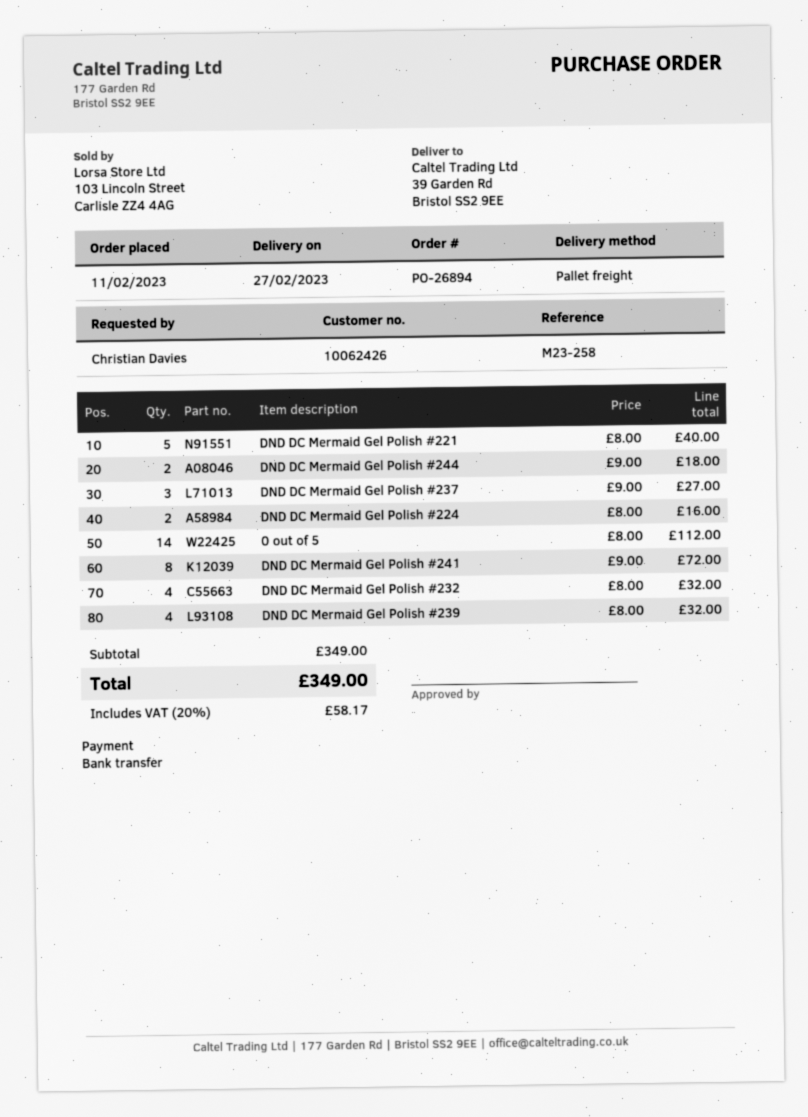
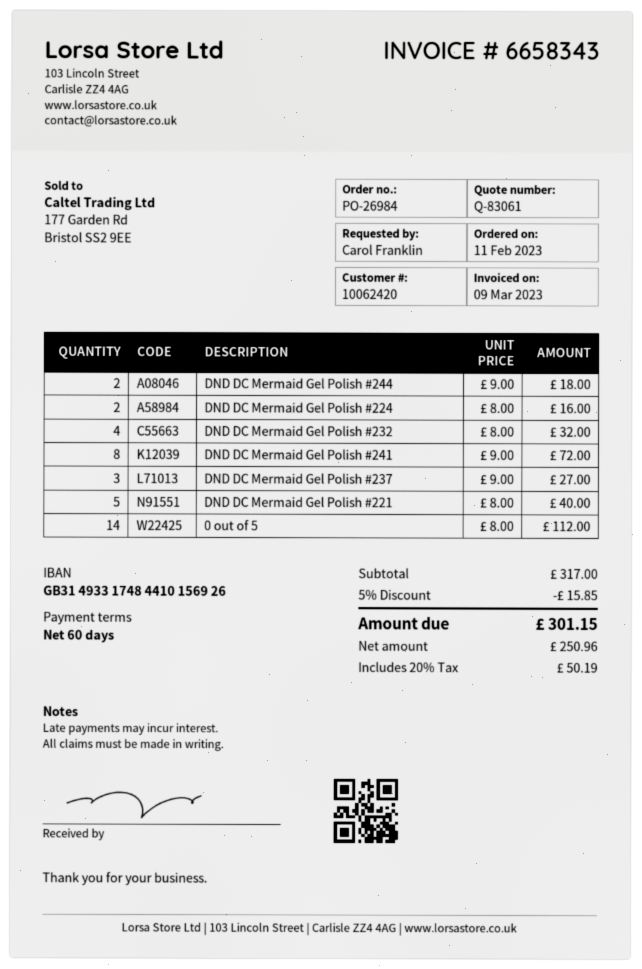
order number: PO-26894 -> PO-26984
customer number: 10062426 -> 10062420
ordered by: Christian Davies -> Carol Franklin
DND DC Mermaid Gel Polish #239: 4 x 8.00 = 32.00 -> none
subtotal: 349.00 -> 317.00
discount: none -> 5% = 15.85
tax: 20% = 58.17 -> 20% = 50.19
total: 349.00 -> 301.15

